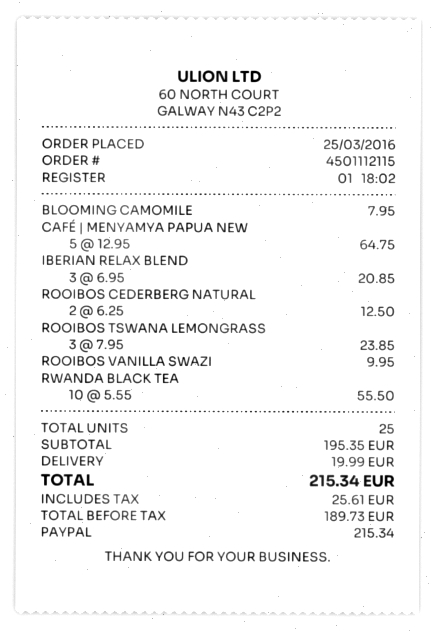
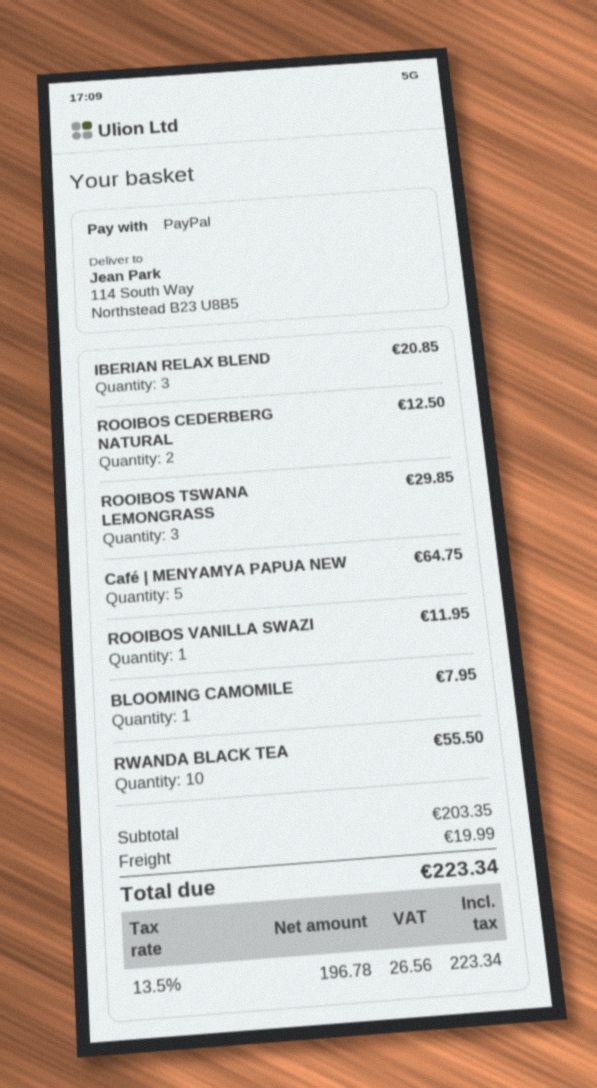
ROOIBOS TSWANA LEMONGRASS: 3 for 23.85 -> 3 for 29.85
ROOIBOS VANILLA SWAZI: 1 for 9.95 -> 1 for 11.95
subtotal: 195.35 -> 203.35
net: 189.73 -> 196.78
tax: 25.61 -> 26.56
total: 215.34 -> 223.34

